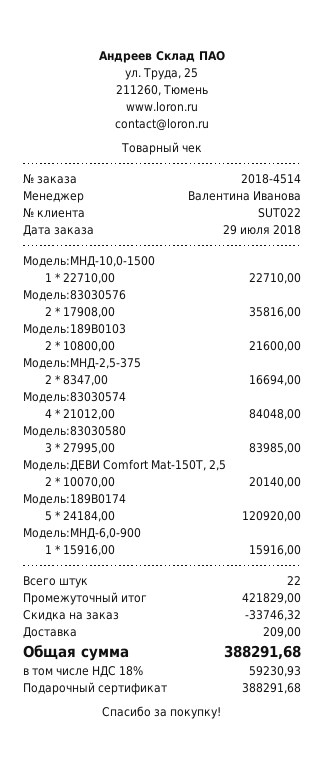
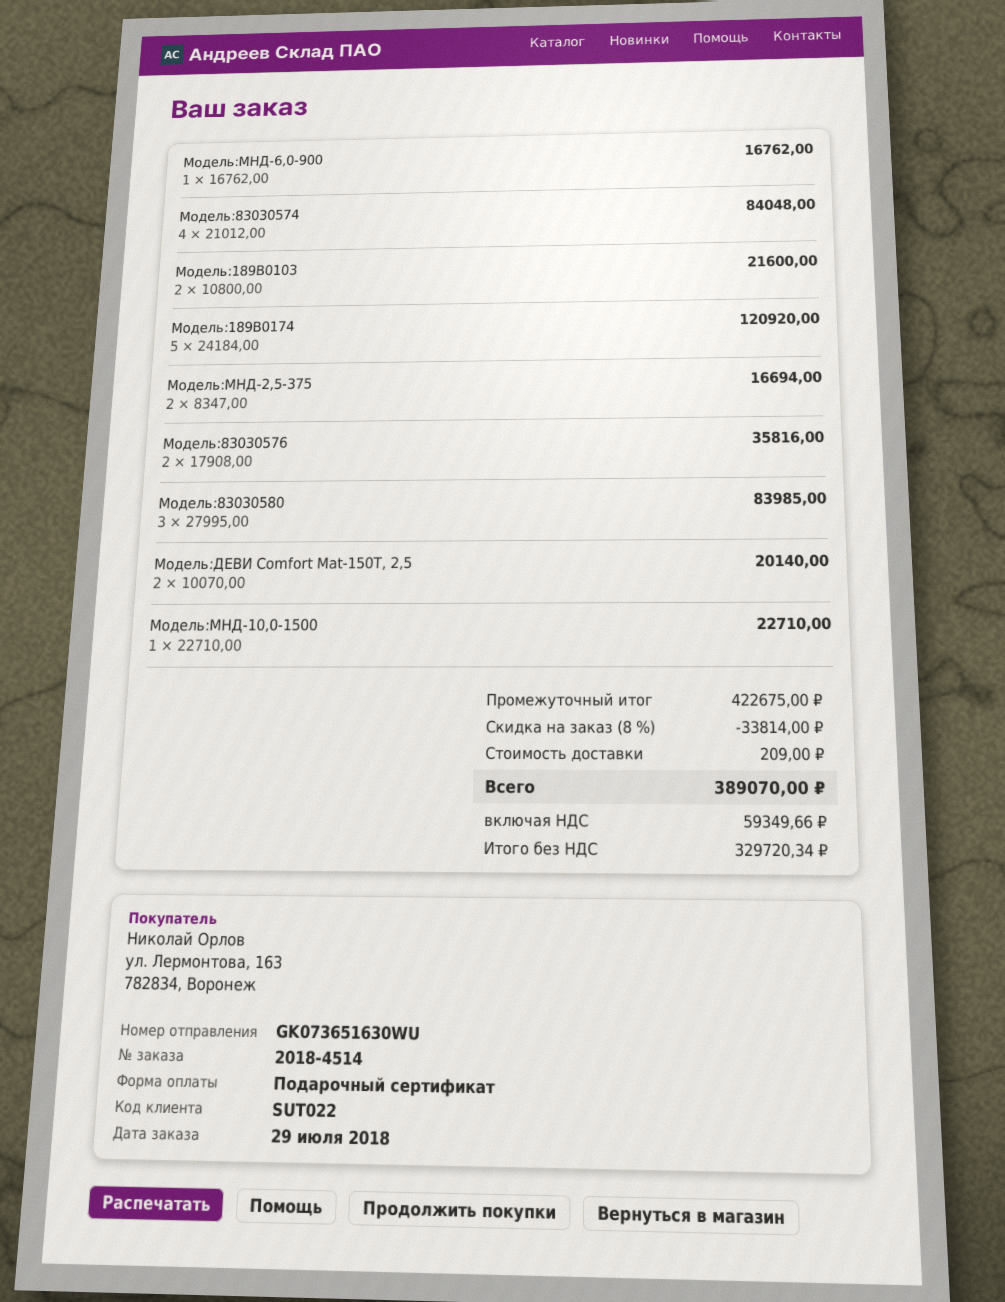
Модель:МНД-6,0-900: 1 x 15916.00 = 15916.00 -> 1 x 16762.00 = 16762.00
subtotal: 421829.00 -> 422675.00
discount: 33746.32 -> 33814.00
tax: 59230.93 -> 59349.66
total: 388291.68 -> 389070.00

